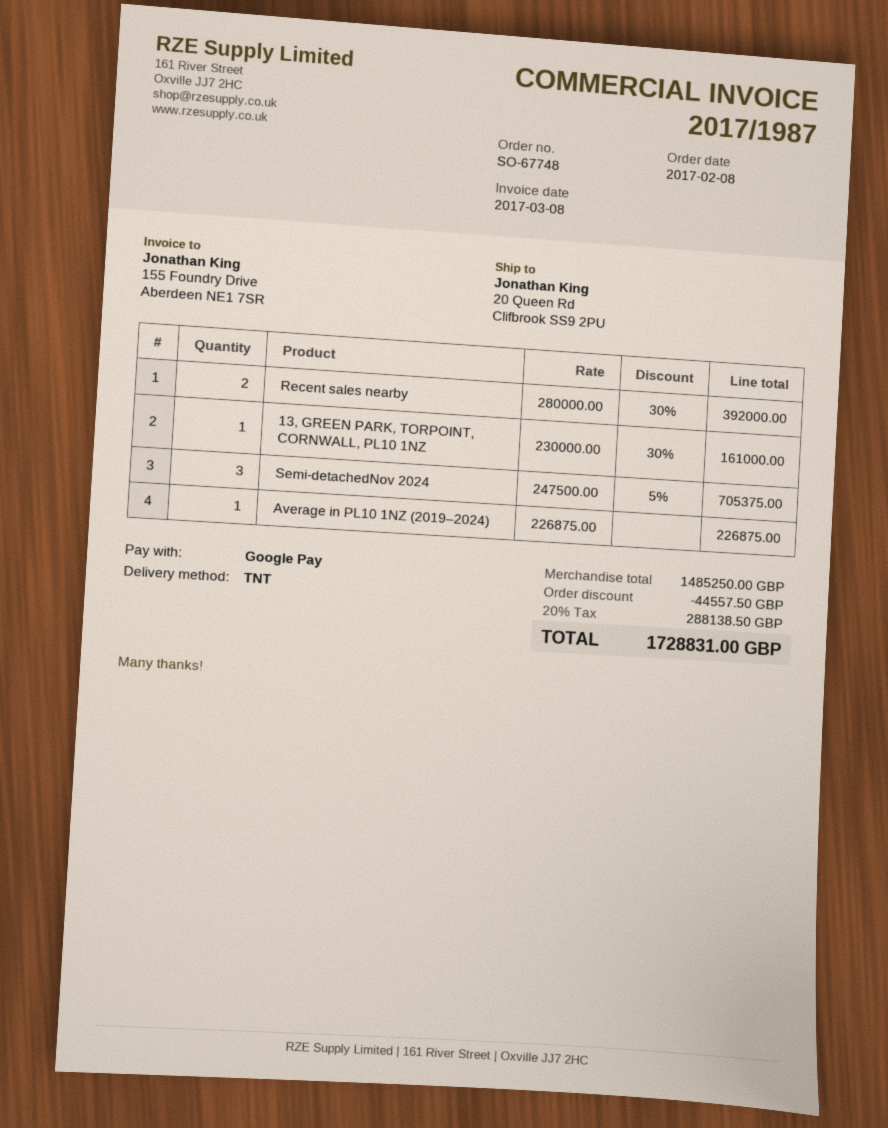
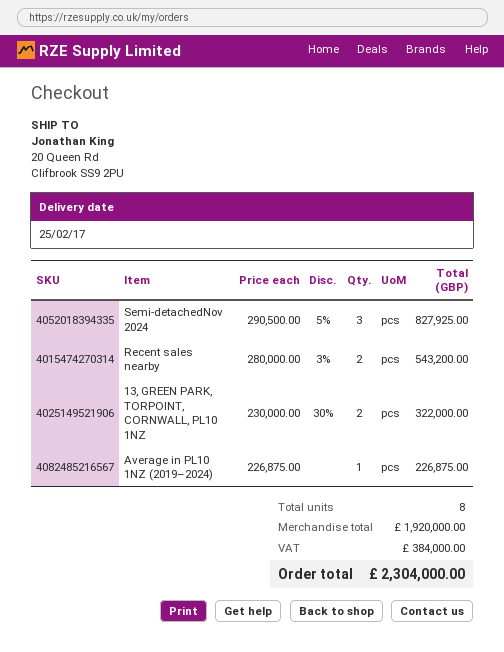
Recent sales nearby: 2 x 280000.00 - 30% = 392000.00 -> 2 x 280000.00 - 3% = 543200.00
13, GREEN PARK, TORPOINT, CORNWALL, PL10 1NZ: 1 x 230000.00 - 30% = 161000.00 -> 2 x 230000.00 - 30% = 322000.00
Semi-detachedNov 2024: 3 x 247500.00 - 5% = 705375.00 -> 3 x 290500.00 - 5% = 827925.00
subtotal: 1485250.00 -> 1920000.00
discount: 44557.50 -> none
tax: 288138.50 -> 384000.00
total: 1728831.00 -> 2304000.00

